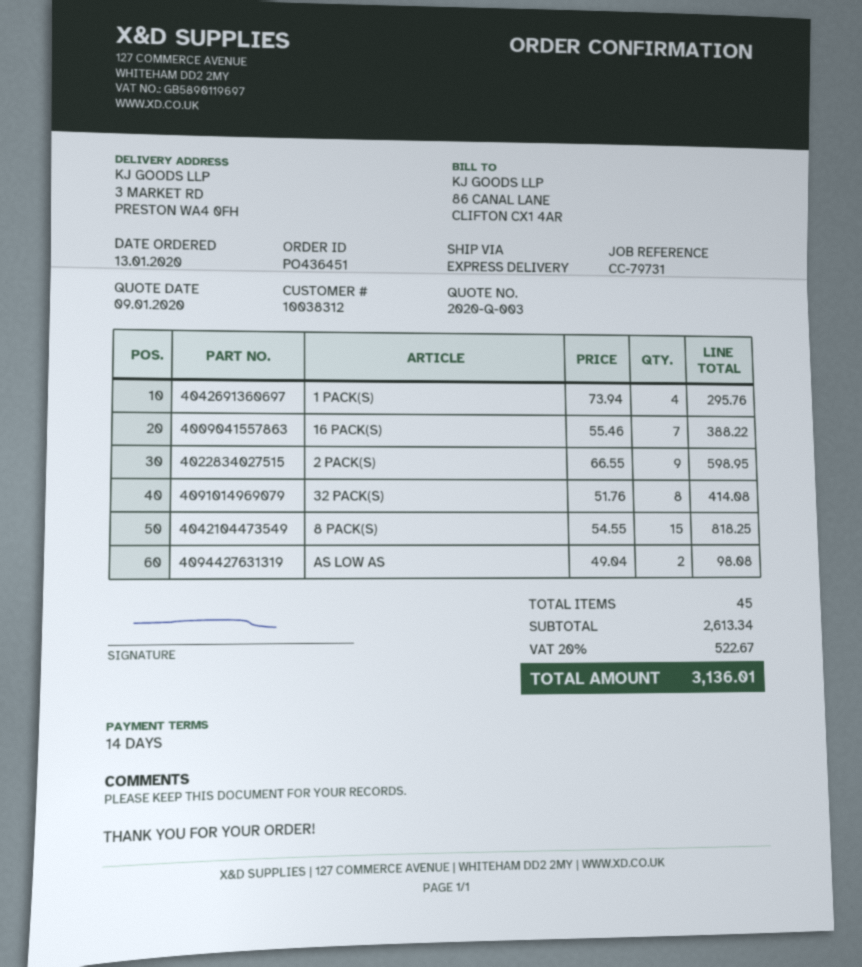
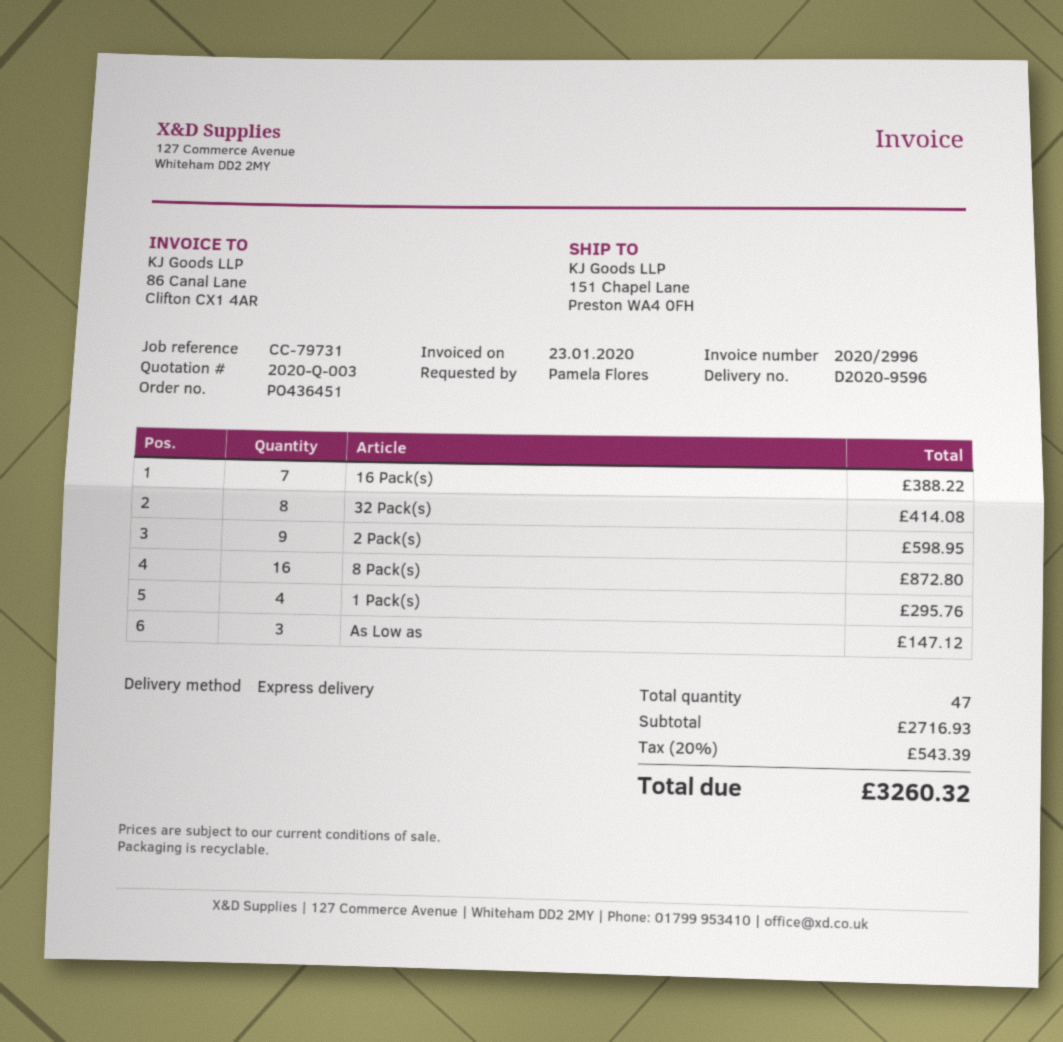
ship to: 3 MARKET RD, PRESTON WA4 0FH -> 151 Chapel Lane, Preston WA4 0FH
8 PACK(S): 15 for 818.25 -> 16 for 872.80
AS LOW AS: 2 for 98.08 -> 3 for 147.12
total quantity: 45 -> 47
subtotal: 2613.34 -> 2716.93
tax: 20% = 522.67 -> 20% = 543.39
total: 3136.01 -> 3260.32

